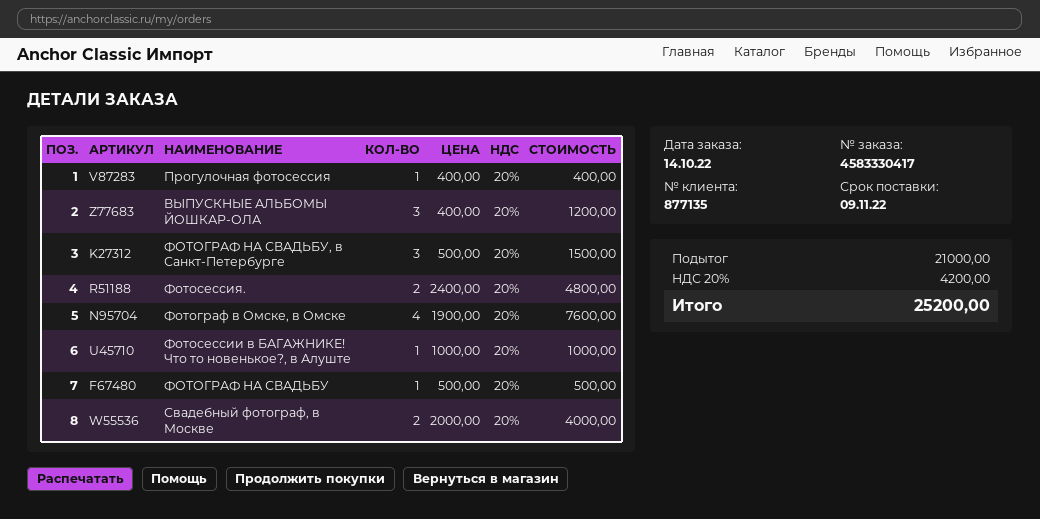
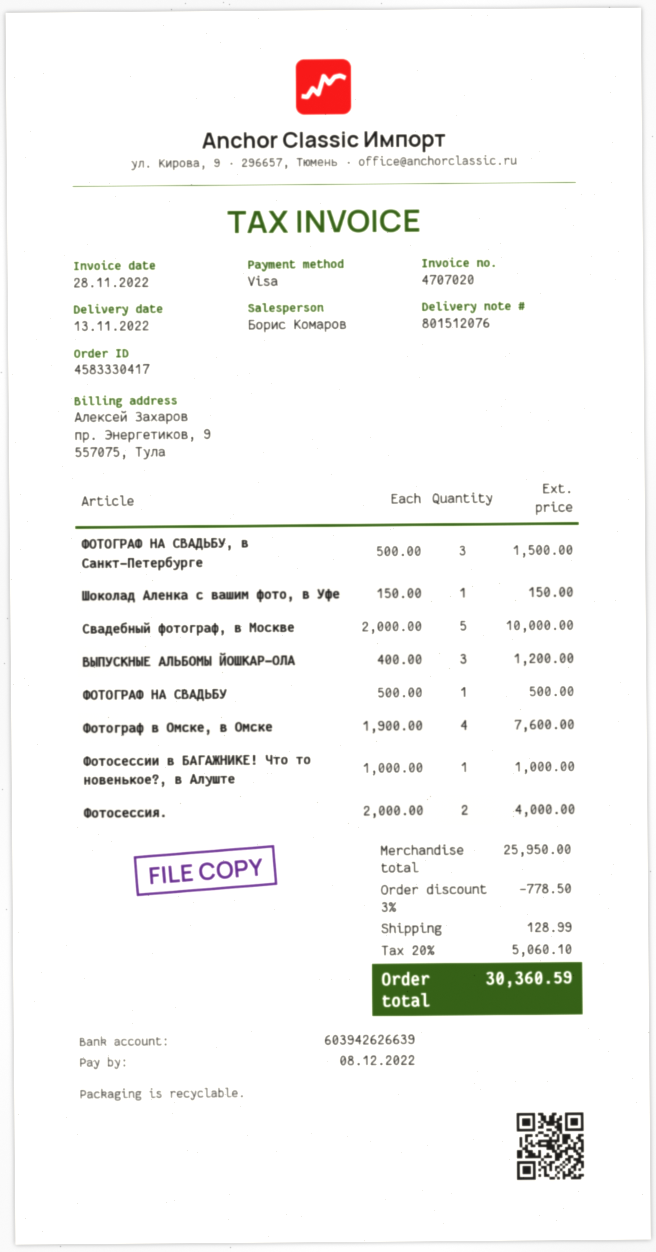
delivery date: 2022-11-09 -> 2022-11-13
Прогулочная фотосессия: 1 x 400.00 = 400.00 -> none
Фотосессия.: 2 x 2400.00 = 4800.00 -> 2 x 2000.00 = 4000.00
Свадебный фотограф, в Москве: 2 x 2000.00 = 4000.00 -> 5 x 2000.00 = 10000.00
Шоколад Аленка с вашим фото, в Уфе: none -> 1 x 150.00 = 150.00
subtotal: 21000.00 -> 25950.00
discount: none -> 3% = 778.50
shipping: none -> 128.99
tax: 20% = 4200.00 -> 20% = 5060.10
total: 25200.00 -> 30360.59

